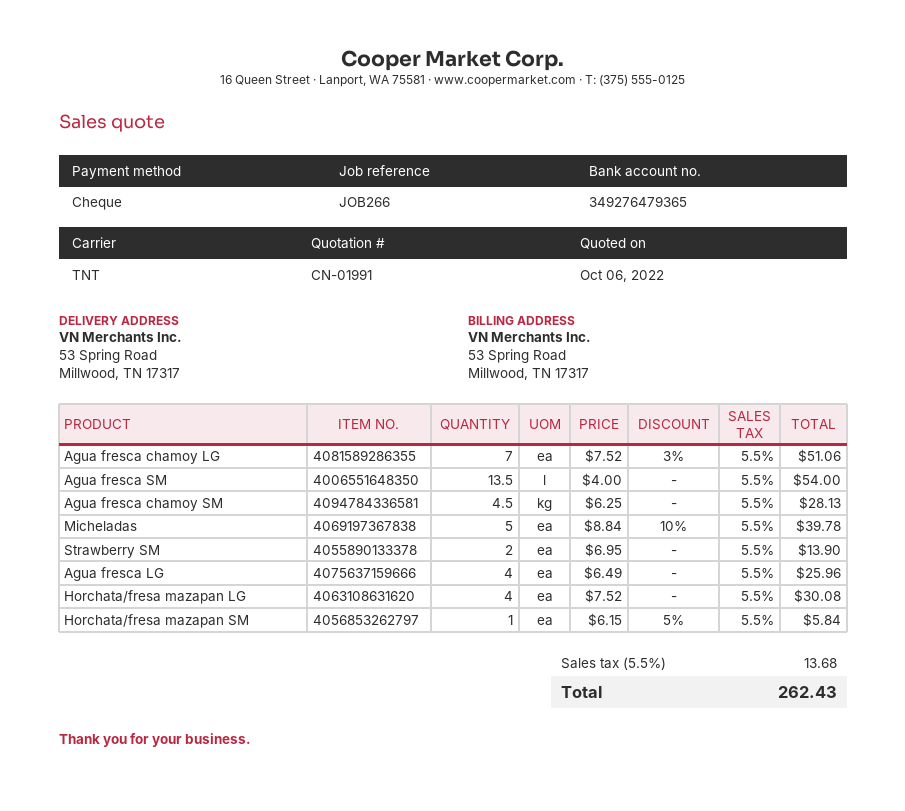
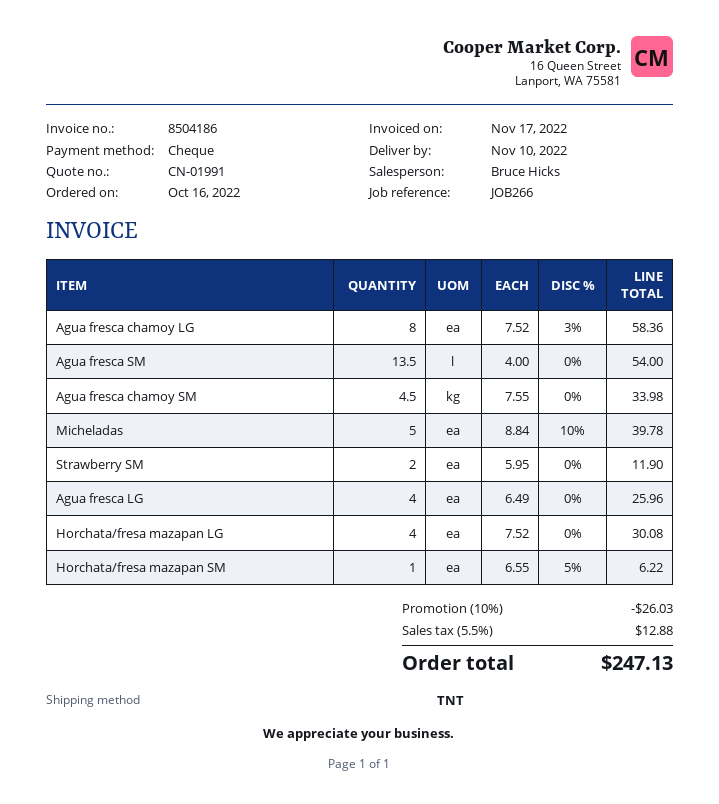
Agua fresca chamoy LG: 7 x 7.52 - 3% = 51.06 -> 8 x 7.52 - 3% = 58.36
Agua fresca chamoy SM: 4.5 x 6.25 = 28.13 -> 4.5 x 7.55 = 33.98
Strawberry SM: 2 x 6.95 = 13.90 -> 2 x 5.95 = 11.90
Horchata/fresa mazapan SM: 1 x 6.15 - 5% = 5.84 -> 1 x 6.55 - 5% = 6.22
discount: none -> 10% = 26.03
tax: 5.5% = 13.68 -> 5.5% = 12.88
total: 262.43 -> 247.13

